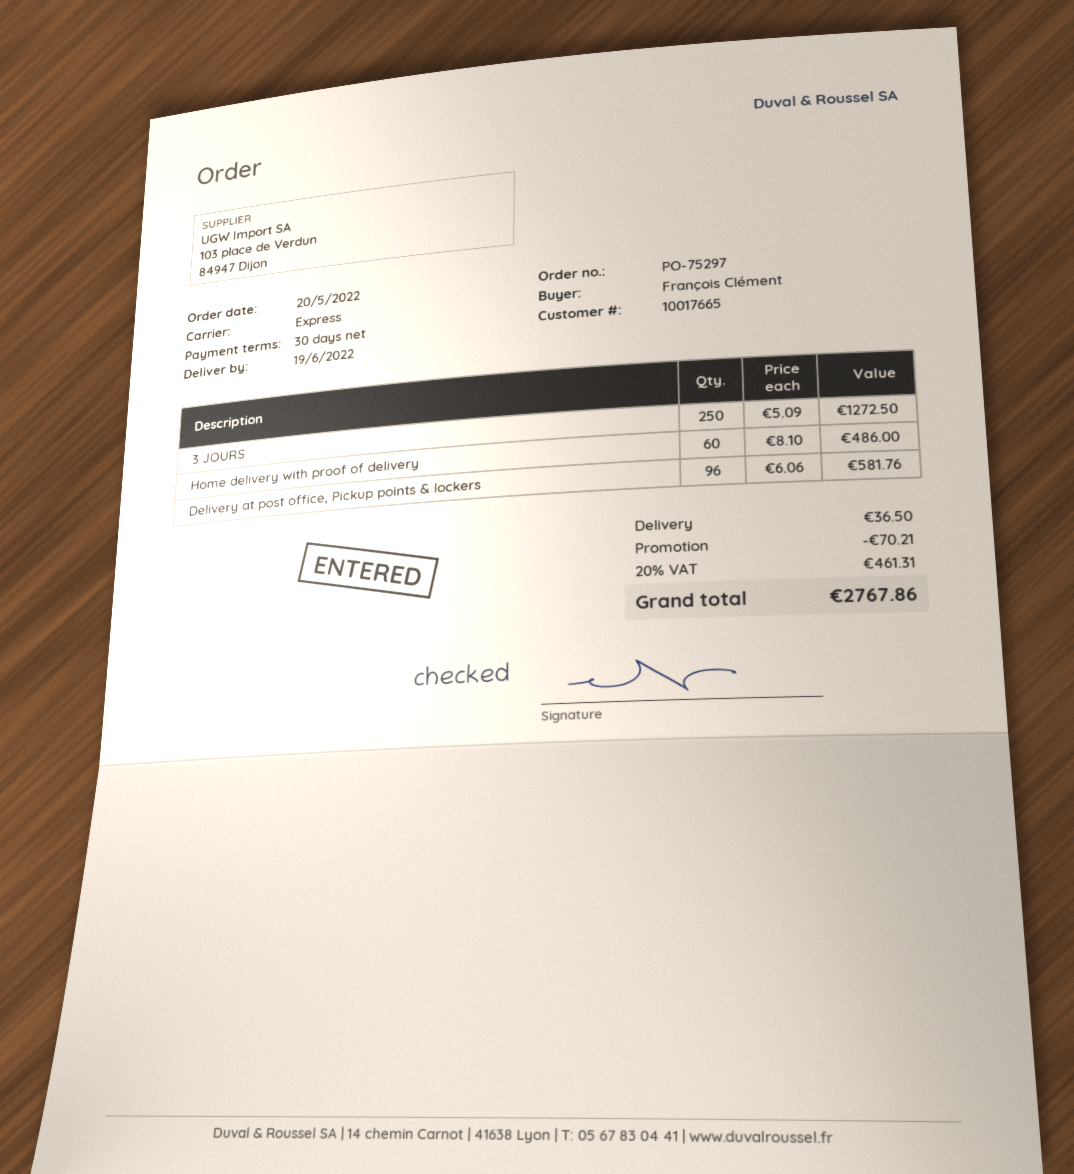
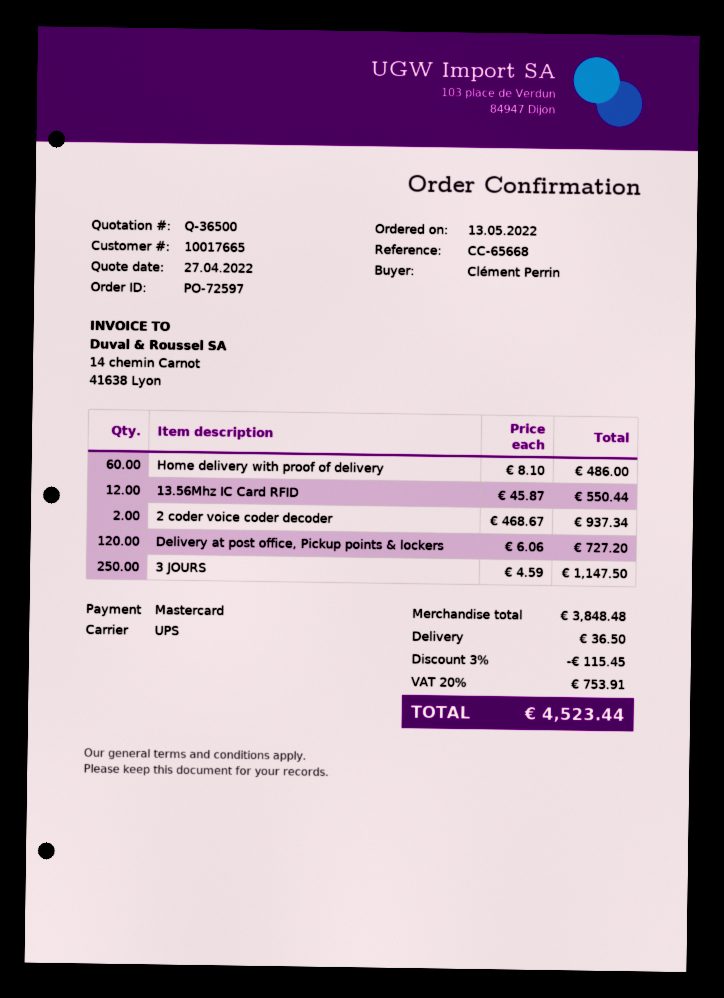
order number: PO-75297 -> PO-72597
order date: 2022-05-20 -> 2022-05-13
ordered by: François Clément -> Clément Perrin
shipping method: express -> UPS
3 JOURS: 250 x 5.09 = 1272.50 -> 250 x 4.59 = 1147.50
Delivery at post office, Pickup points & lockers: 96 x 6.06 = 581.76 -> 120 x 6.06 = 727.20
13.56Mhz IC Card RFID: none -> 12 x 45.87 = 550.44
2 coder voice coder decoder: none -> 2 x 468.67 = 937.34
discount: 70.21 -> 115.45
tax: 20% = 461.31 -> 20% = 753.91
total: 2767.86 -> 4523.44

